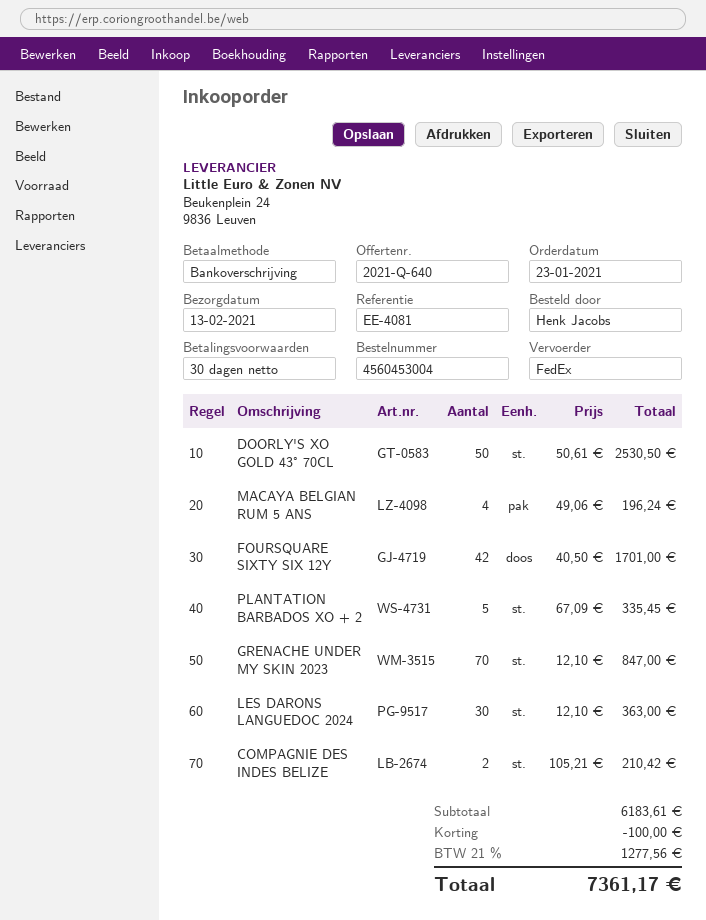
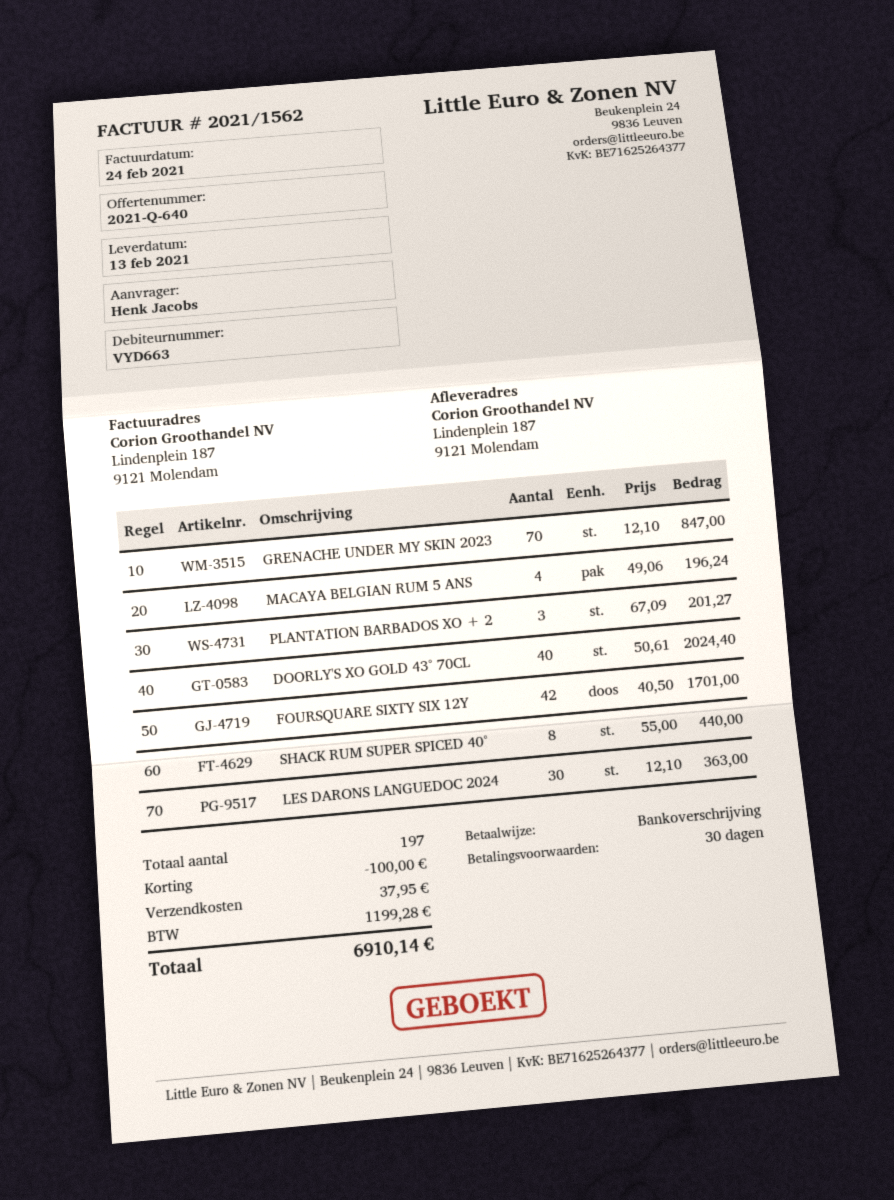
DOORLY'S XO GOLD 43° 70CL: 50 x 50.61 = 2530.50 -> 40 x 50.61 = 2024.40
PLANTATION BARBADOS XO + 2: 5 x 67.09 = 335.45 -> 3 x 67.09 = 201.27
COMPAGNIE DES INDES BELIZE: 2 x 105.21 = 210.42 -> none
SHACK RUM SUPER SPICED 40°: none -> 8 x 55.00 = 440.00
shipping: none -> 37.95
tax: 1277.56 -> 1199.28
total: 7361.17 -> 6910.14

